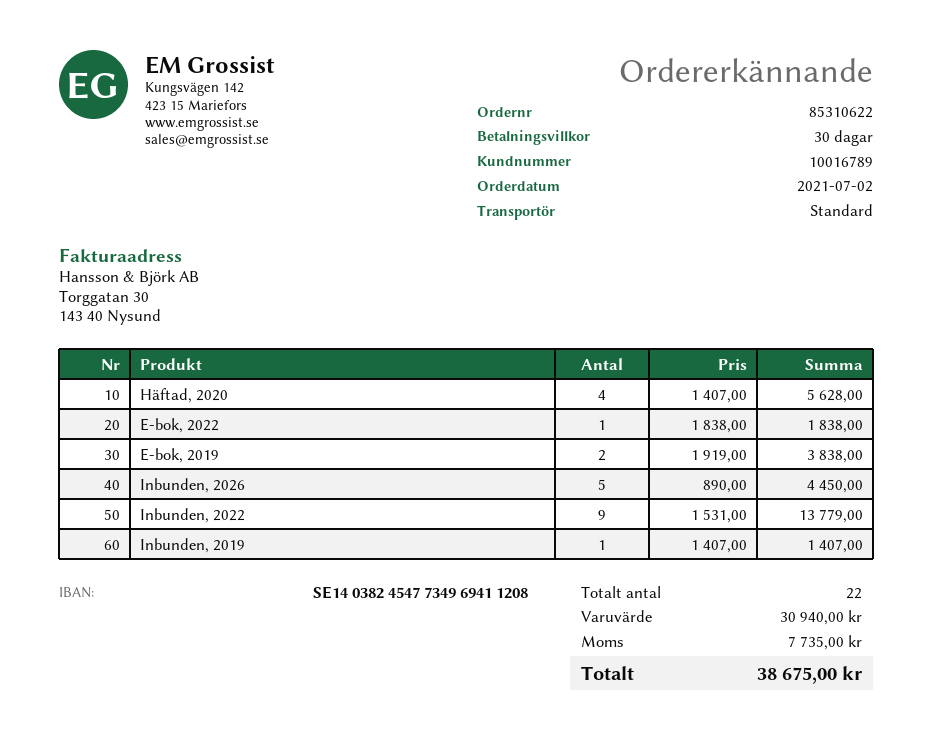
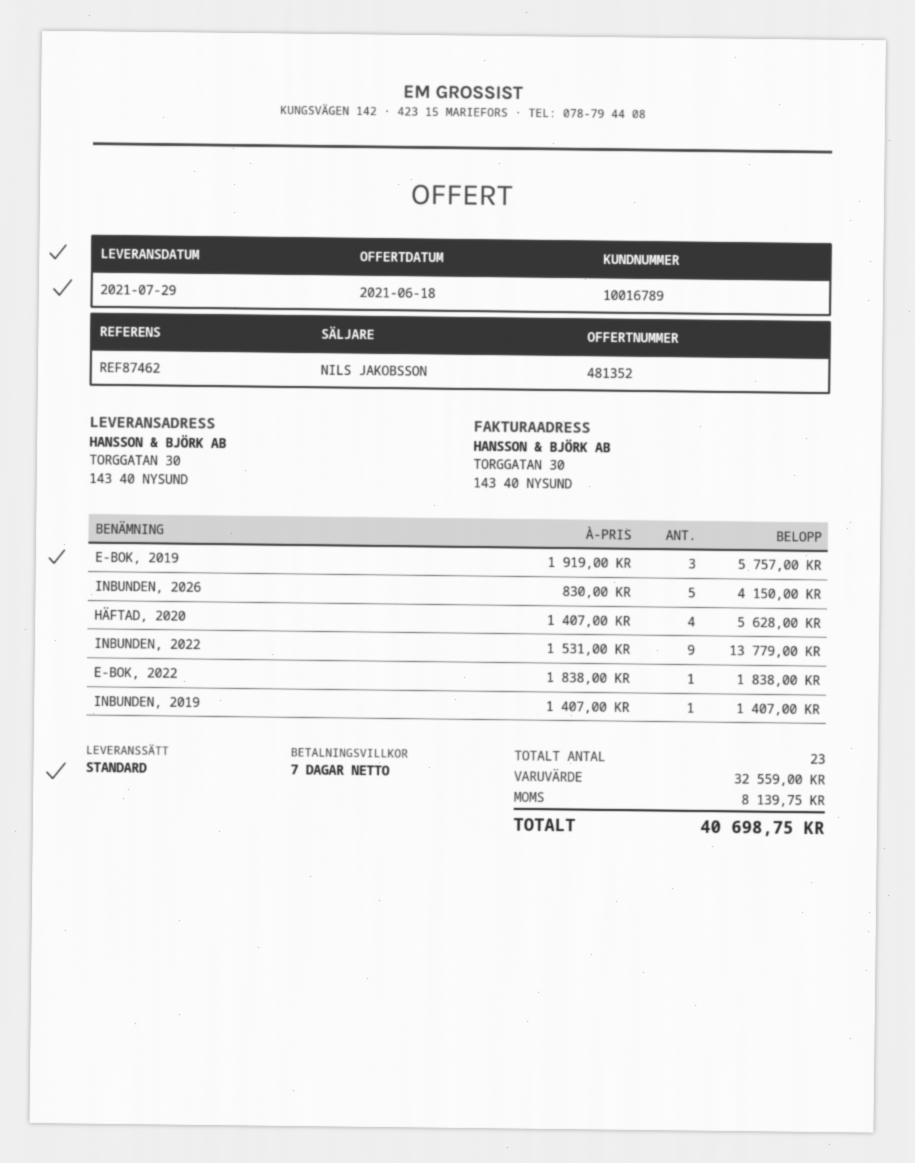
payment terms: 30 days -> 7 days
E-bok, 2019: 2 x 1919.00 = 3838.00 -> 3 x 1919.00 = 5757.00
Inbunden, 2026: 5 x 890.00 = 4450.00 -> 5 x 830.00 = 4150.00
total quantity: 22 -> 23
subtotal: 30940.00 -> 32559.00
tax: 7735.00 -> 8139.75
total: 38675.00 -> 40698.75

